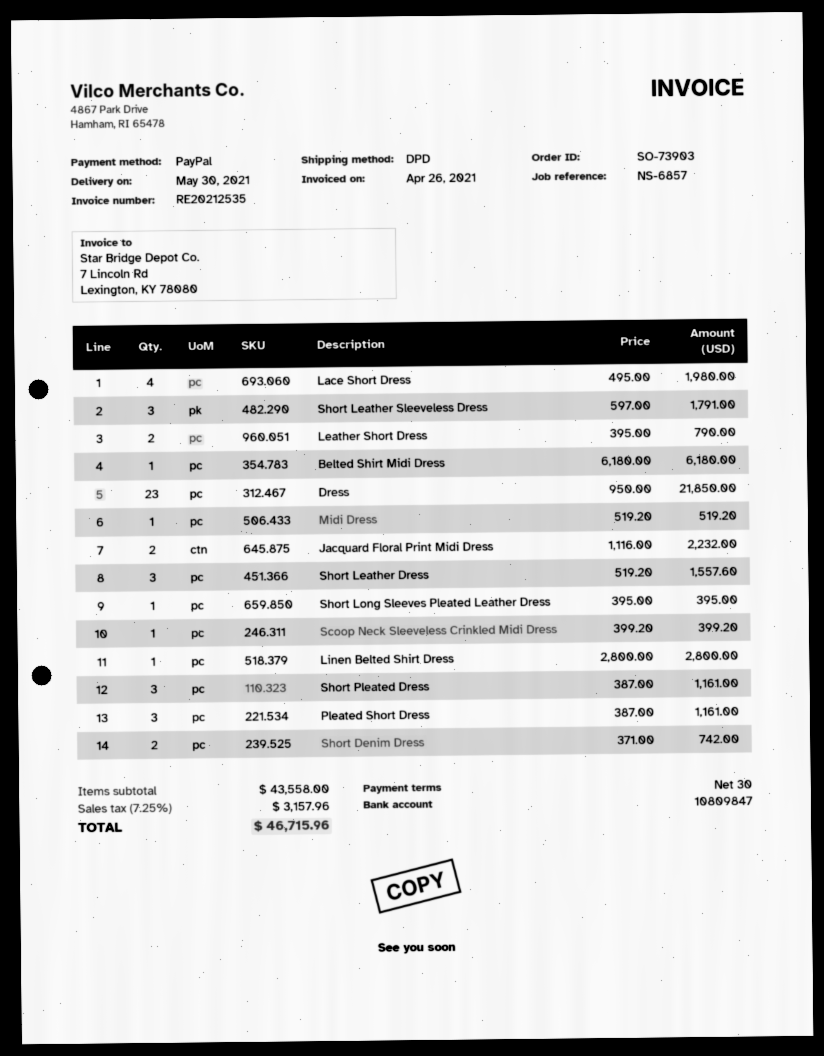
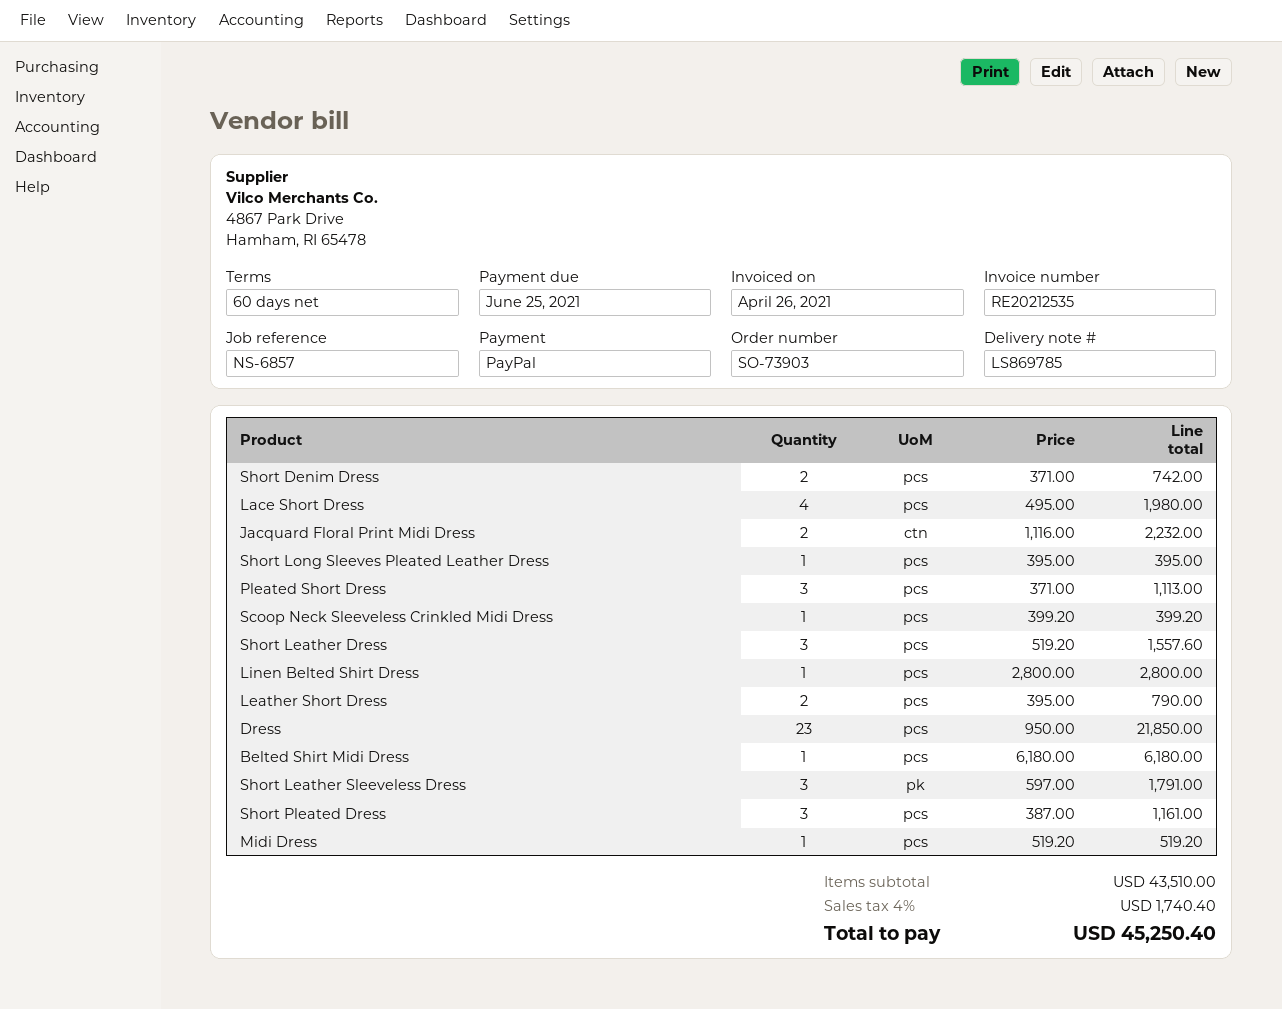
payment terms: 30 days -> 60 days
Pleated Short Dress: 3 x 387.00 = 1161.00 -> 3 x 371.00 = 1113.00
subtotal: 43558.00 -> 43510.00
tax: 7.25% = 3157.96 -> 4% = 1740.40
total: 46715.96 -> 45250.40

